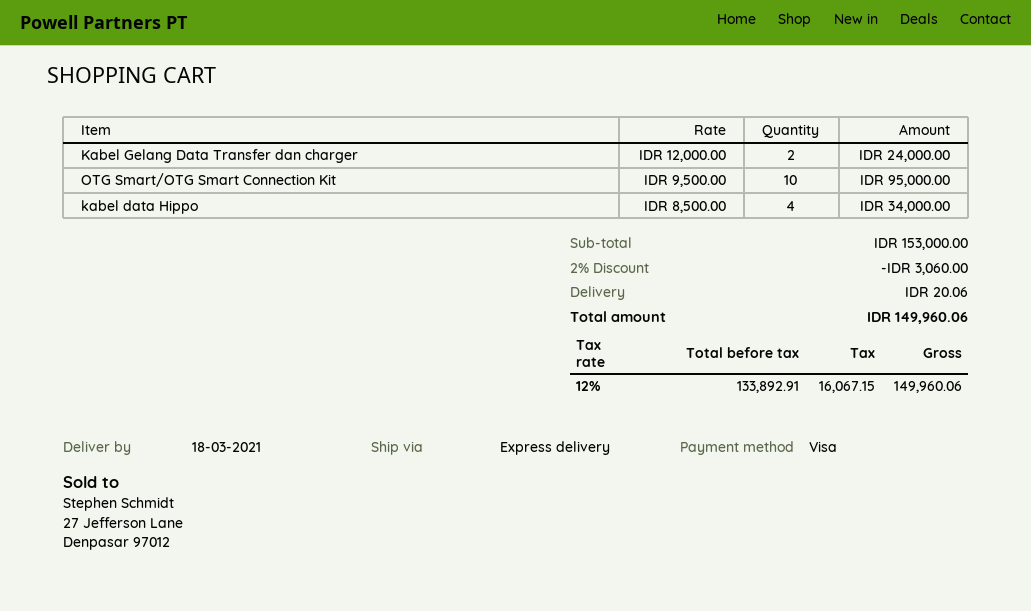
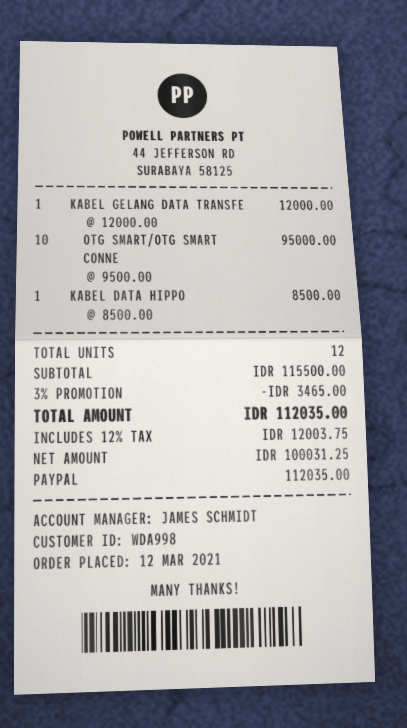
payment method: Visa -> PayPal
Kabel Gelang Data Transfer dan charger: 2 x 12000.00 = 24000.00 -> 1 x 12000.00 = 12000.00
kabel data Hippo: 4 x 8500.00 = 34000.00 -> 1 x 8500.00 = 8500.00
subtotal: 153000.00 -> 115500.00
discount: 2% = 3060.00 -> 3% = 3465.00
shipping: 20.06 -> none
net: 133892.91 -> 100031.25
tax: 12% = 16067.15 -> 12% = 12003.75
total: 149960.06 -> 112035.00

